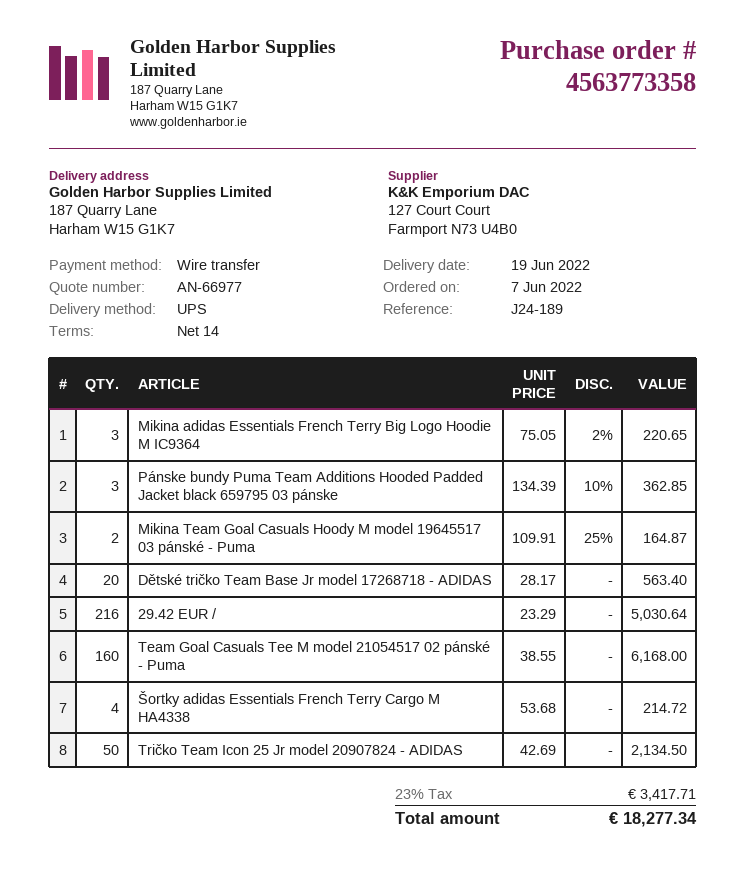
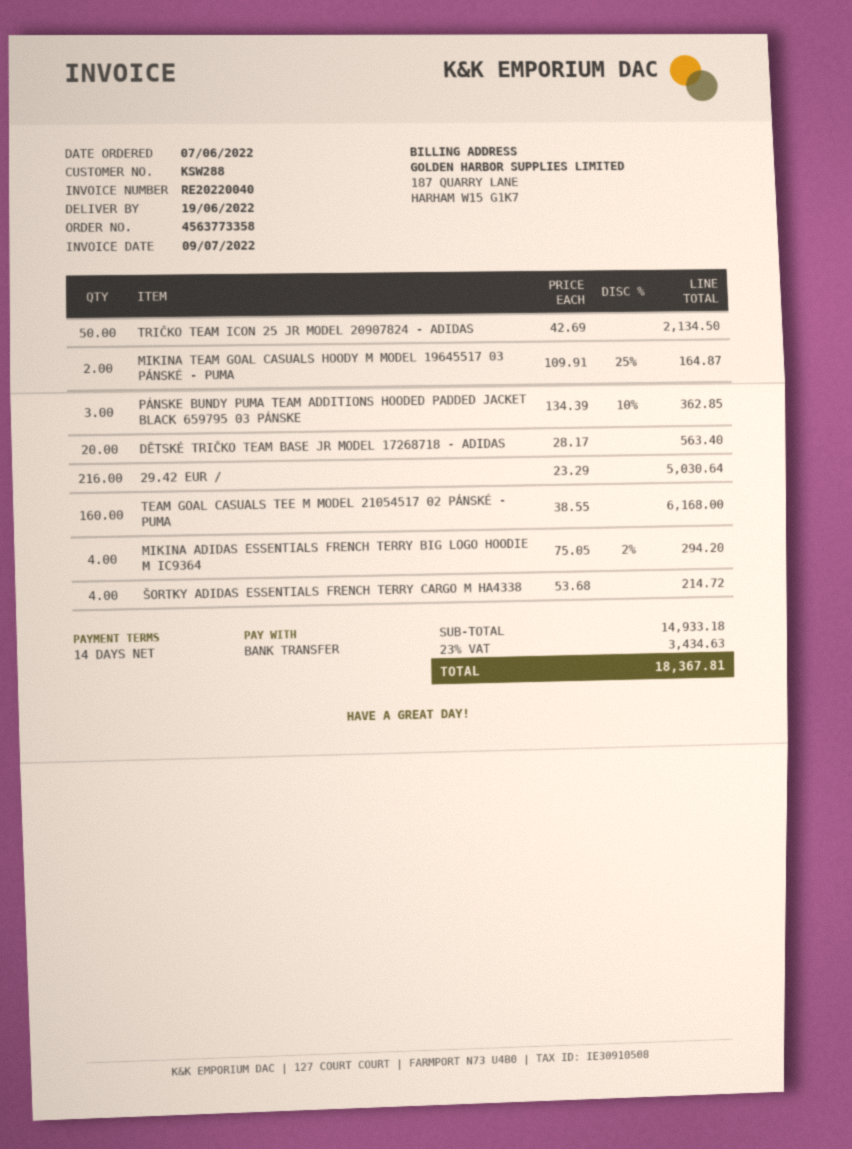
Mikina adidas Essentials French Terry Big Logo Hoodie M IC9364: 3 x 75.05 - 2% = 220.65 -> 4 x 75.05 - 2% = 294.20
tax: 23% = 3417.71 -> 23% = 3434.63
total: 18277.34 -> 18367.81

